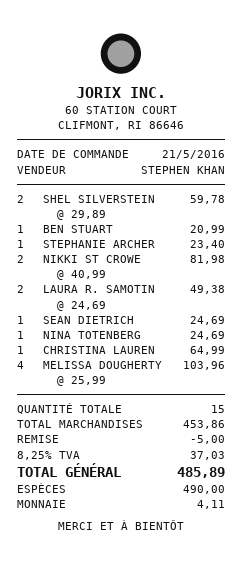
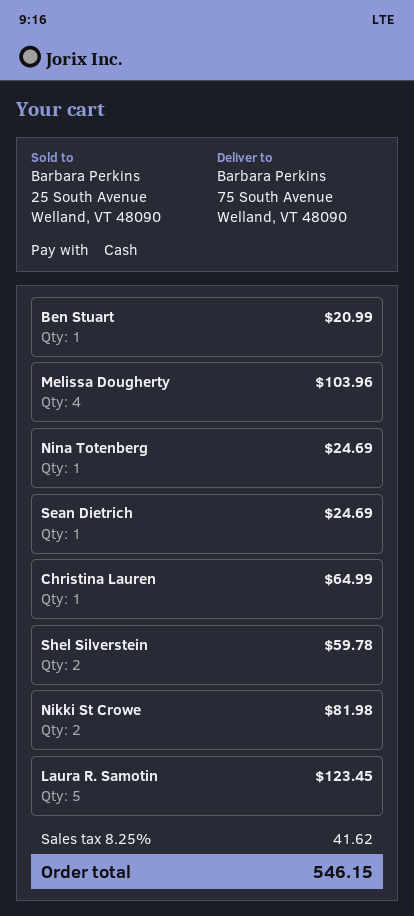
STEPHANIE ARCHER: 1 for 23.40 -> none
LAURA R. SAMOTIN: 2 for 49.38 -> 5 for 123.45
discount: 5.00 -> none
tax: 8.25% = 37.03 -> 8.25% = 41.62
total: 485.89 -> 546.15

